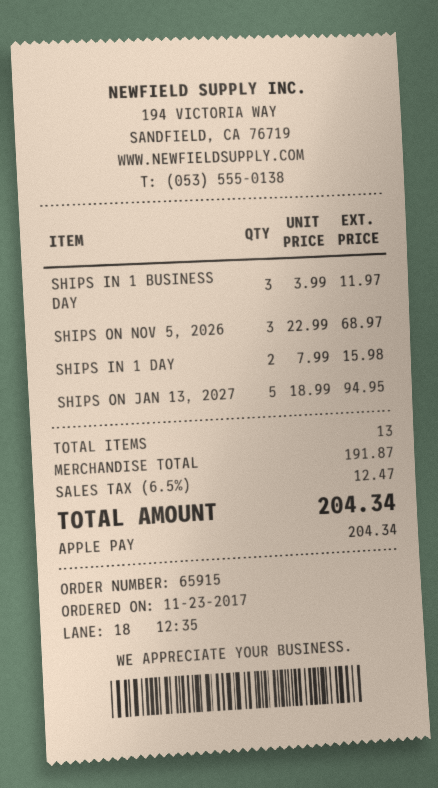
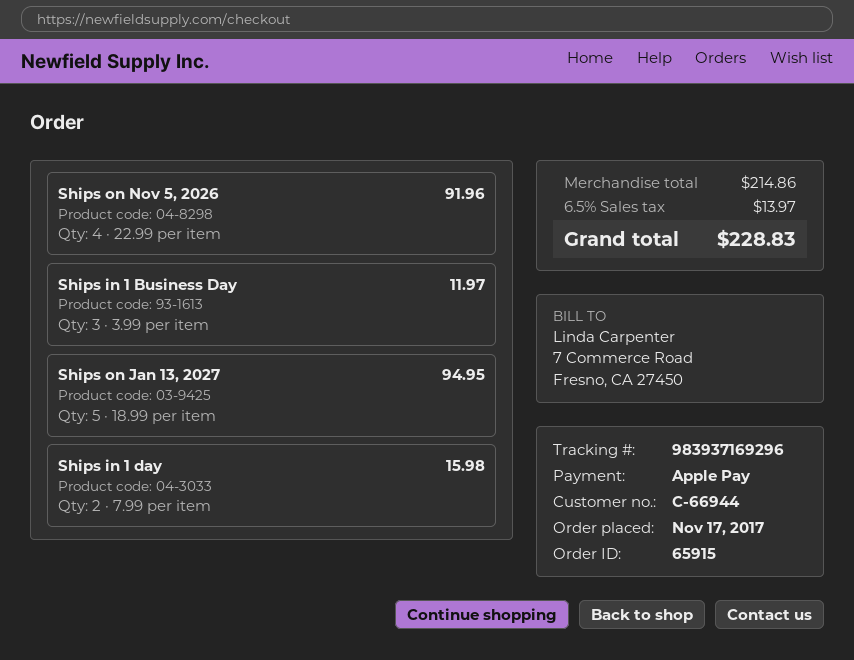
order date: 2017-11-23 -> 2017-11-17
SHIPS ON NOV 5, 2026: 3 x 22.99 = 68.97 -> 4 x 22.99 = 91.96
subtotal: 191.87 -> 214.86
tax: 6.5% = 12.47 -> 6.5% = 13.97
total: 204.34 -> 228.83

